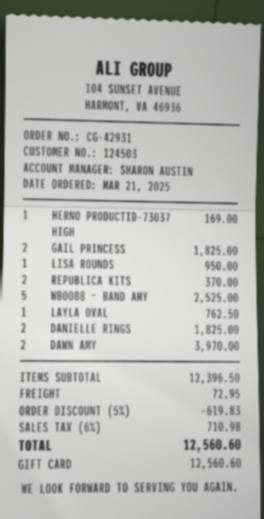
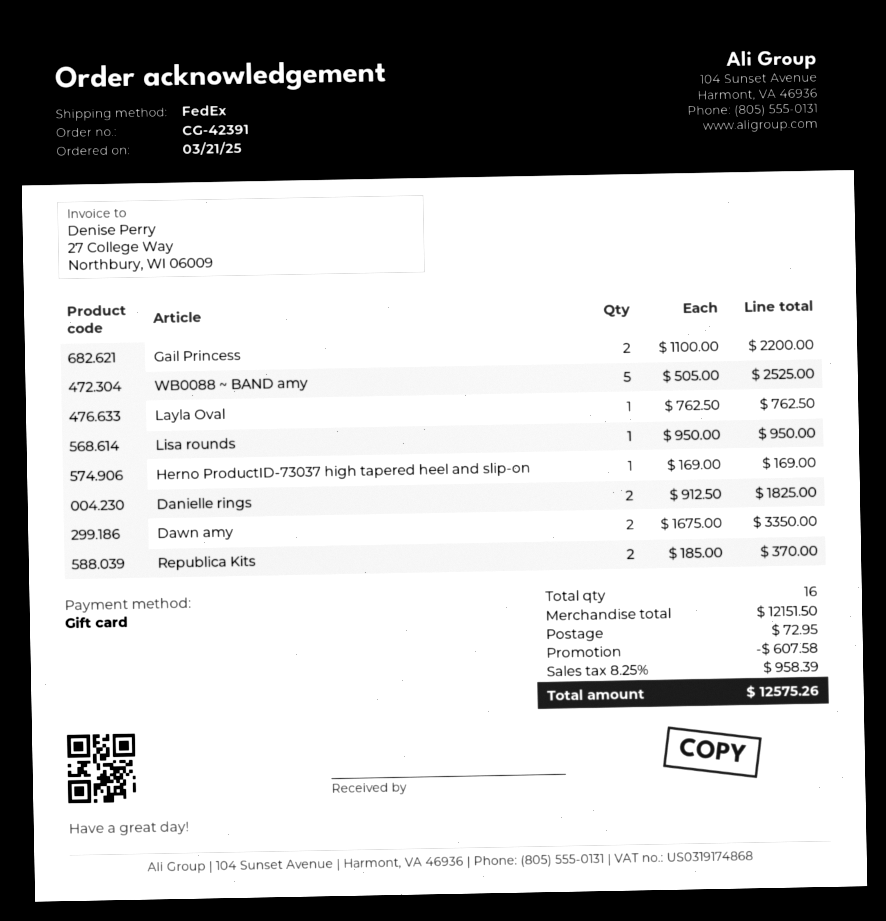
order number: CG-42931 -> CG-42391
GAIL PRINCESS: 2 for 1825.00 -> 2 for 2200.00
DAWN AMY: 2 for 3970.00 -> 2 for 3350.00
subtotal: 12396.50 -> 12151.50
discount: 619.83 -> 607.58
tax: 6% = 710.98 -> 8.25% = 958.39
total: 12560.60 -> 12575.26

